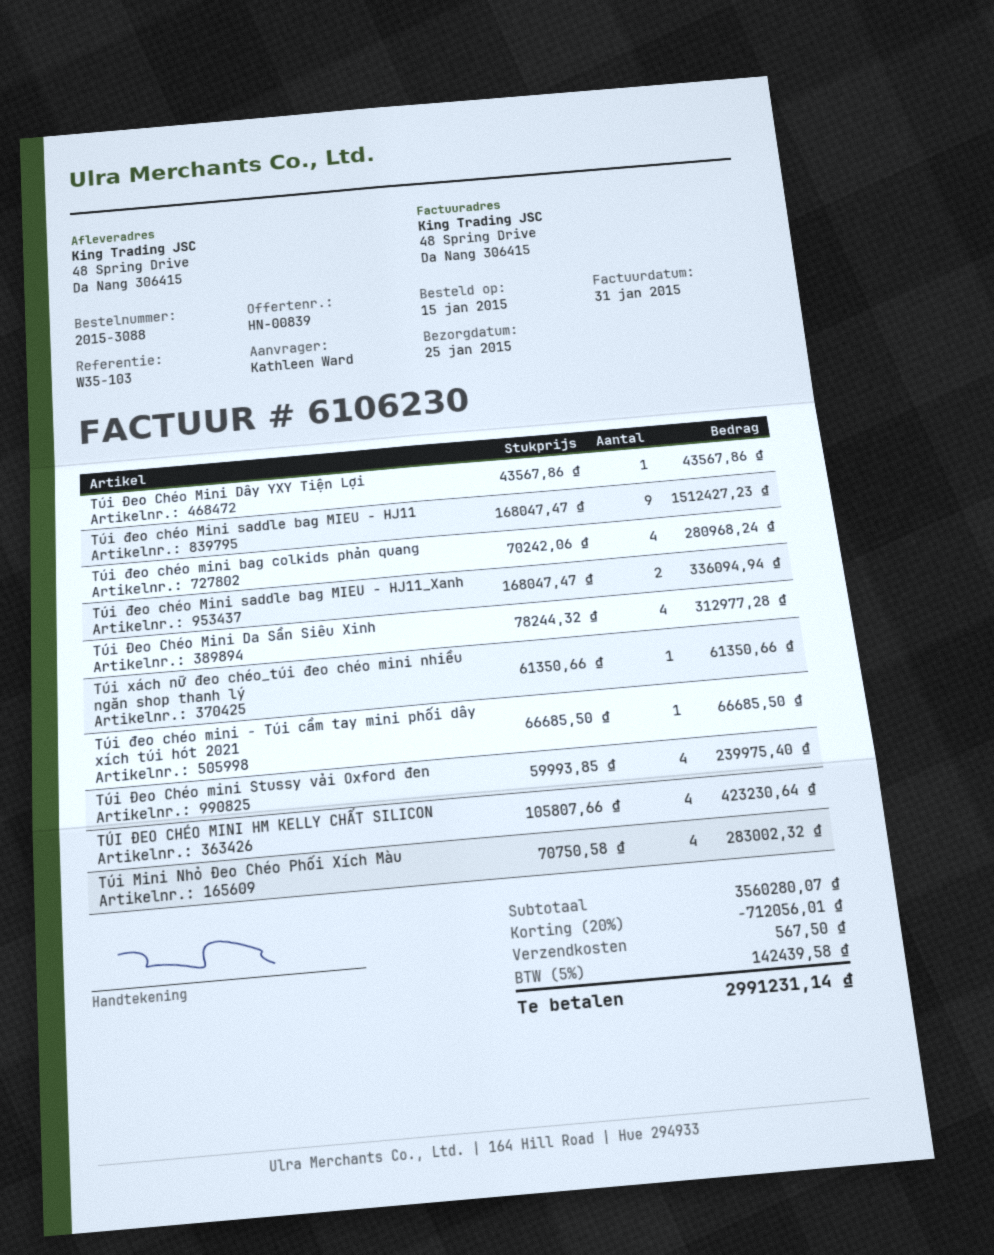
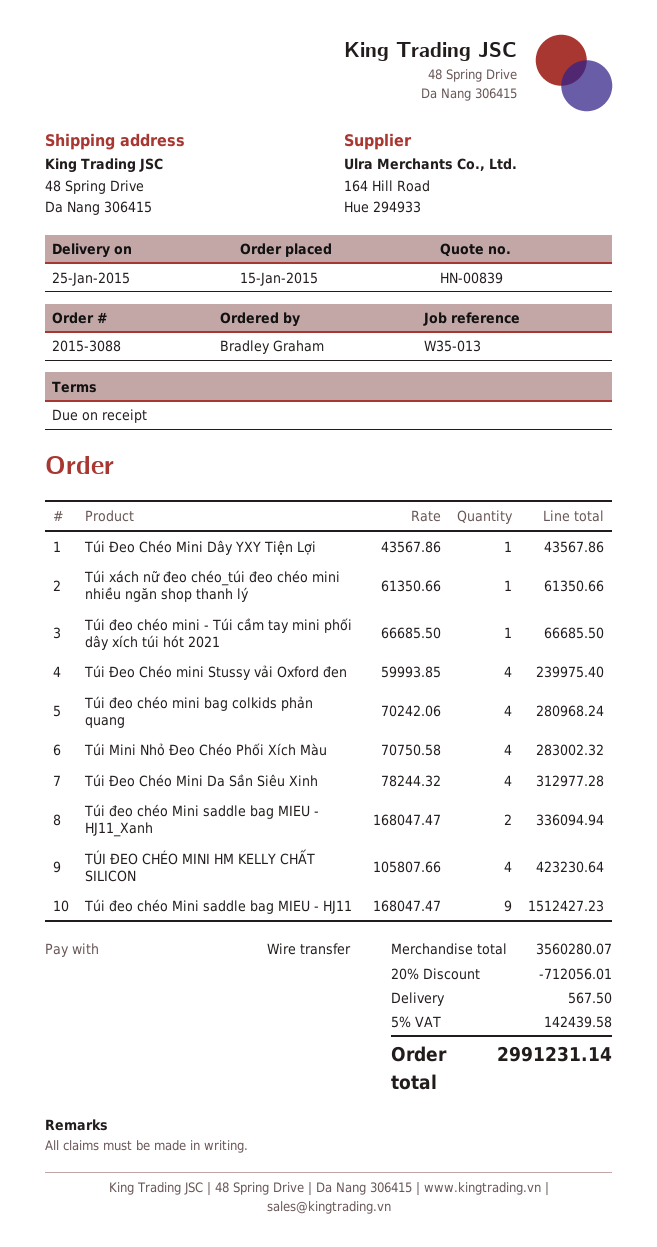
reference: W35-103 -> W35-013
ordered by: Kathleen Ward -> Bradley Graham

